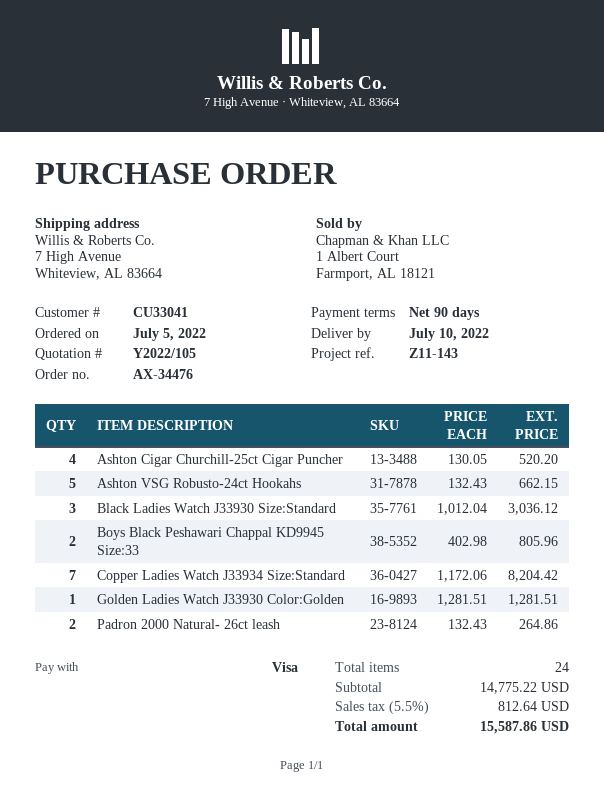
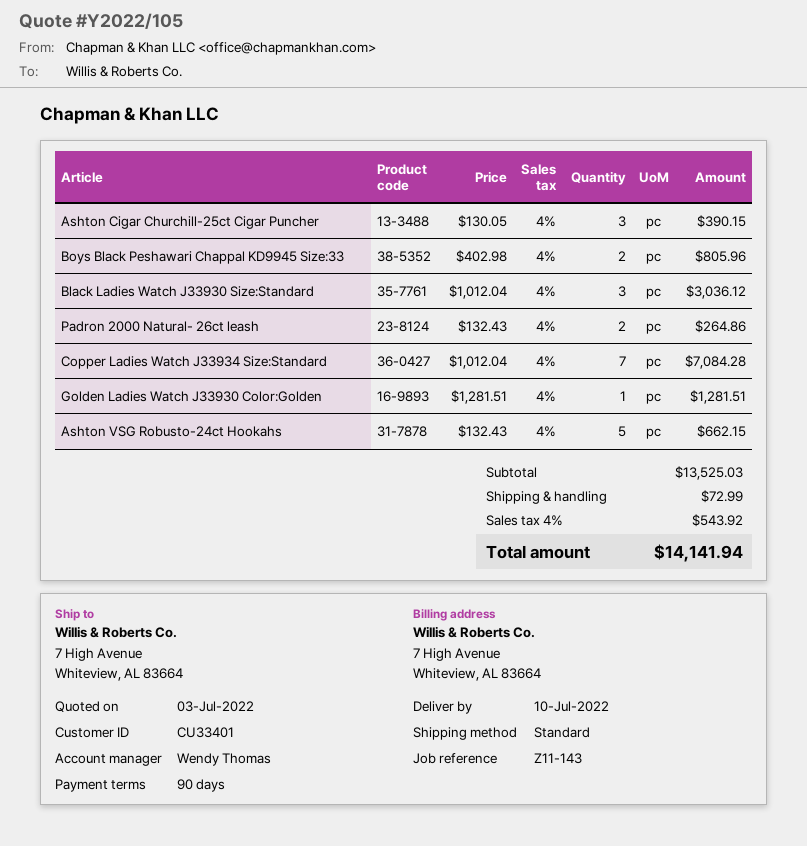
customer number: CU33041 -> CU33401
Ashton Cigar Churchill-25ct Cigar Puncher: 4 x 130.05 = 520.20 -> 3 x 130.05 = 390.15
Copper Ladies Watch J33934 Size:Standard: 7 x 1172.06 = 8204.42 -> 7 x 1012.04 = 7084.28
subtotal: 14775.22 -> 13525.03
shipping: none -> 72.99
tax: 5.5% = 812.64 -> 4% = 543.92
total: 15587.86 -> 14141.94

